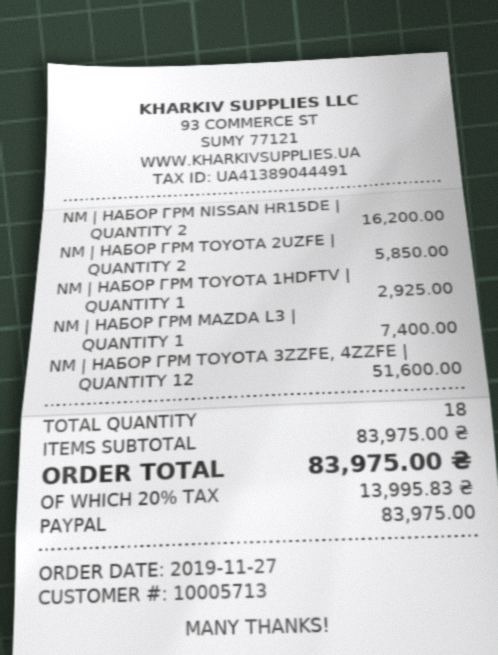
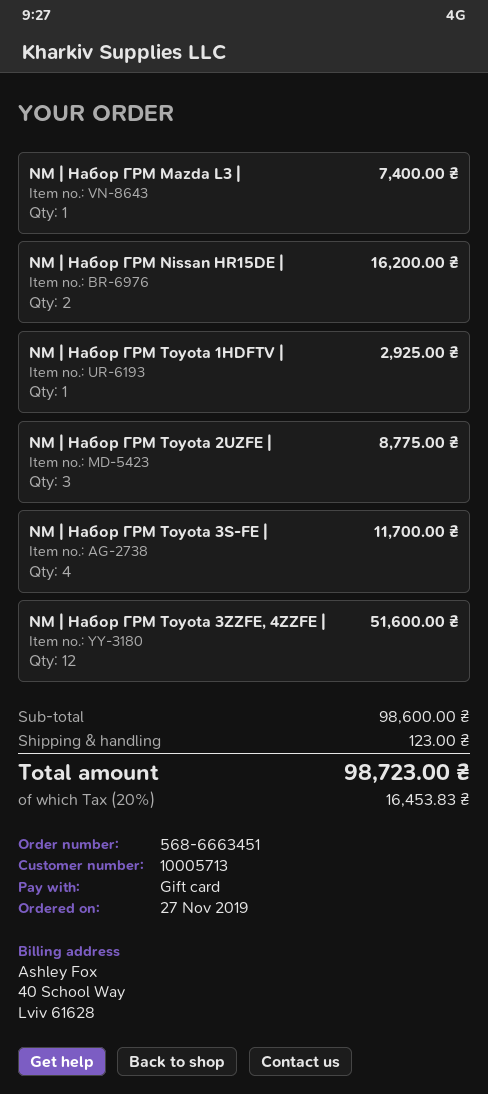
payment method: PayPal -> gift card
NM | НАБОР ГРМ TOYOTA 2UZFE |: 2 for 5850.00 -> 3 for 8775.00
NM | Набор ГРМ Toyota 3S-FE |: none -> 4 for 11700.00
subtotal: 83975.00 -> 98600.00
shipping: none -> 123.00
tax: 20% = 13995.83 -> 20% = 16453.83
total: 83975.00 -> 98723.00

